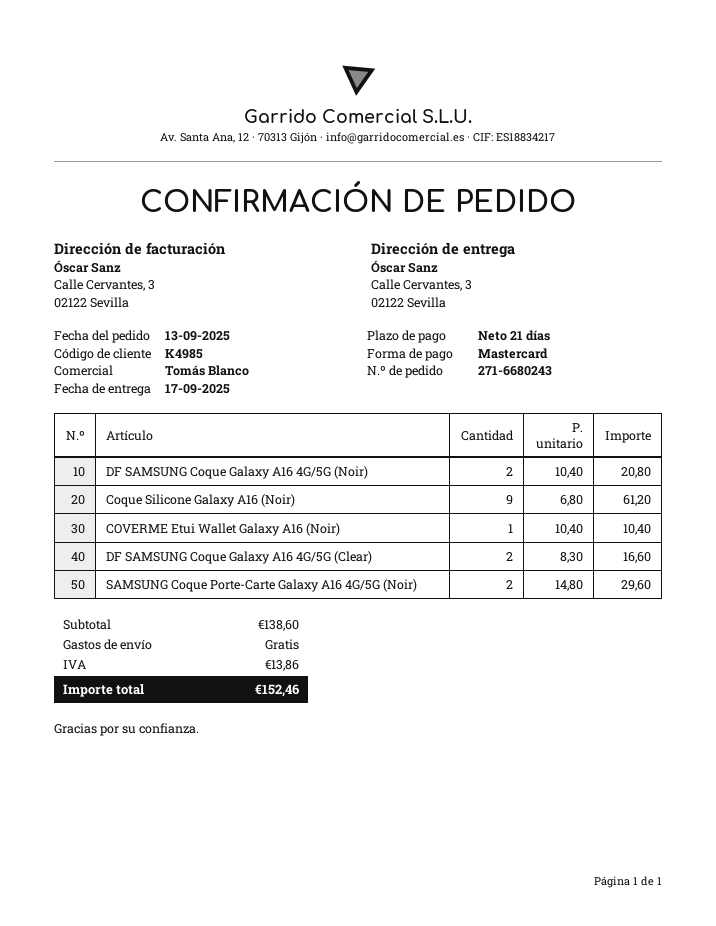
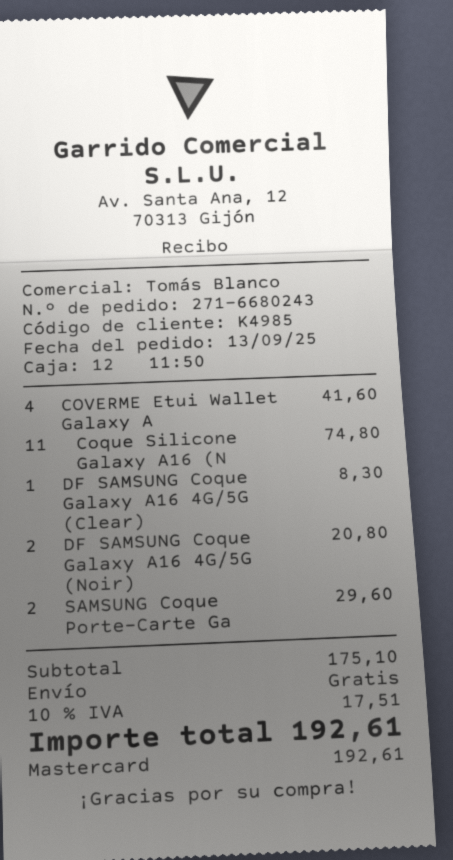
Coque Silicone Galaxy A16 (Noir): 9 for 61.20 -> 11 for 74.80
COVERME Etui Wallet Galaxy A16 (Noir): 1 for 10.40 -> 4 for 41.60
DF SAMSUNG Coque Galaxy A16 4G/5G (Clear): 2 for 16.60 -> 1 for 8.30
subtotal: 138.60 -> 175.10
tax: 13.86 -> 17.51
total: 152.46 -> 192.61

